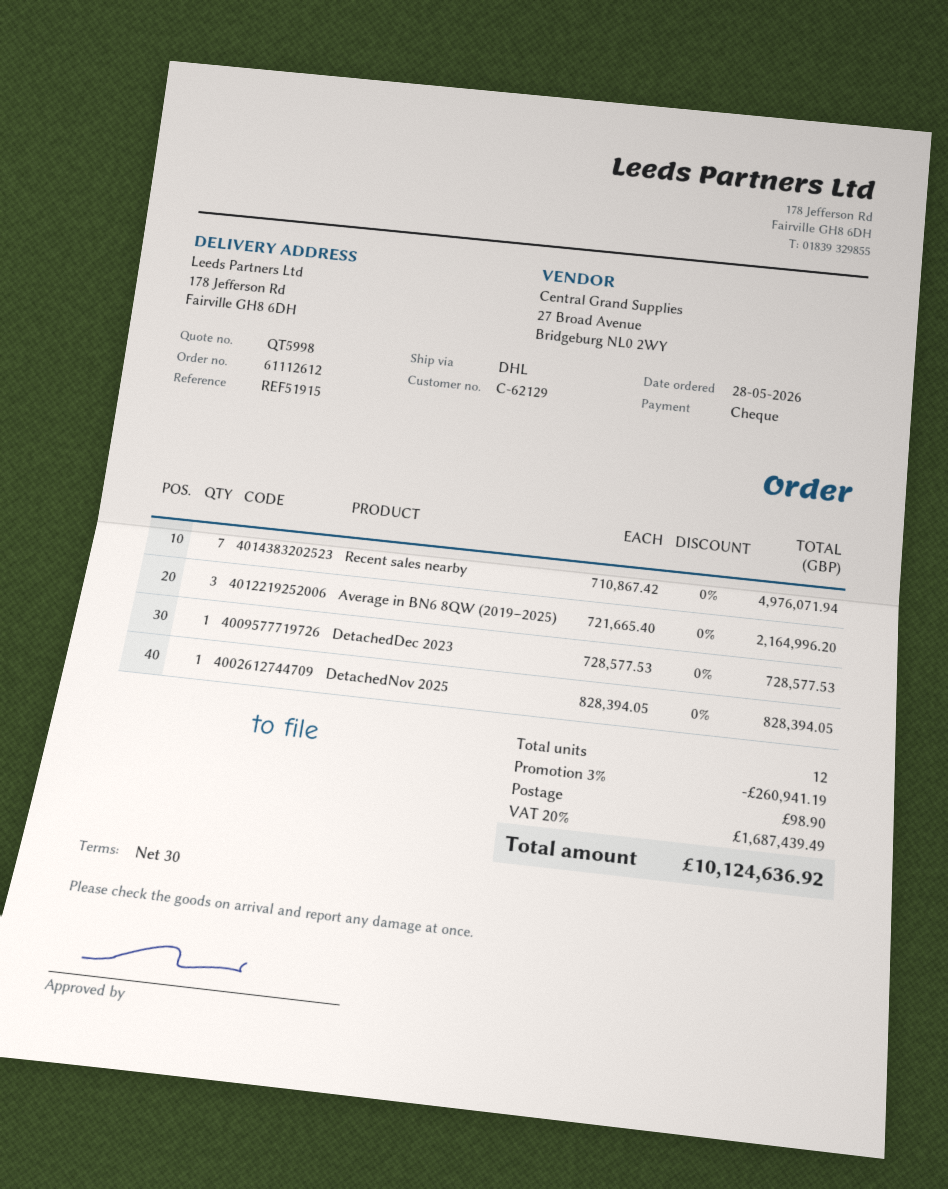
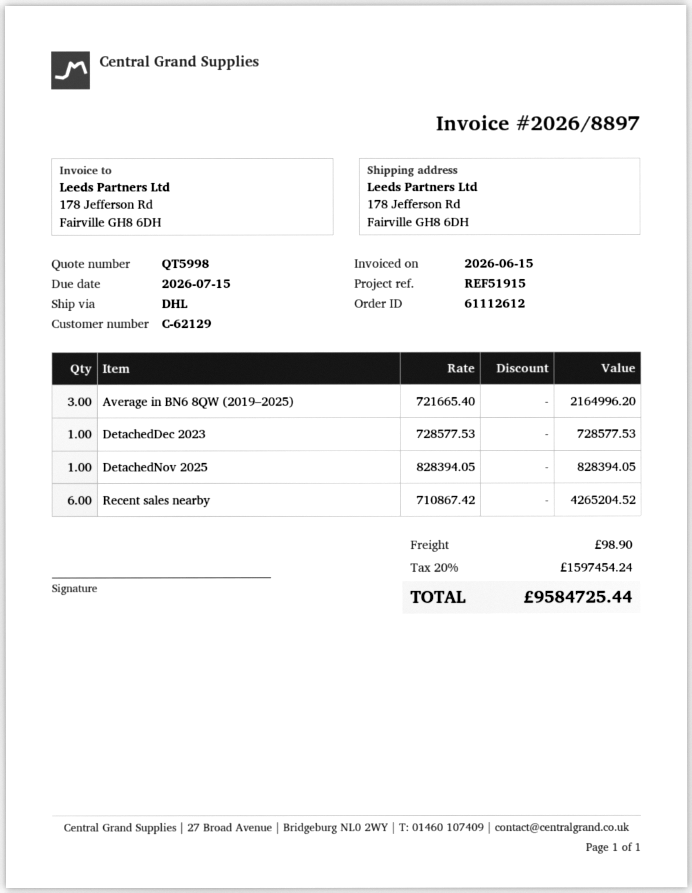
Recent sales nearby: 7 x 710867.42 = 4976071.94 -> 6 x 710867.42 = 4265204.52
discount: 3% = 260941.19 -> none
tax: 20% = 1687439.49 -> 20% = 1597454.24
total: 10124636.92 -> 9584725.44

